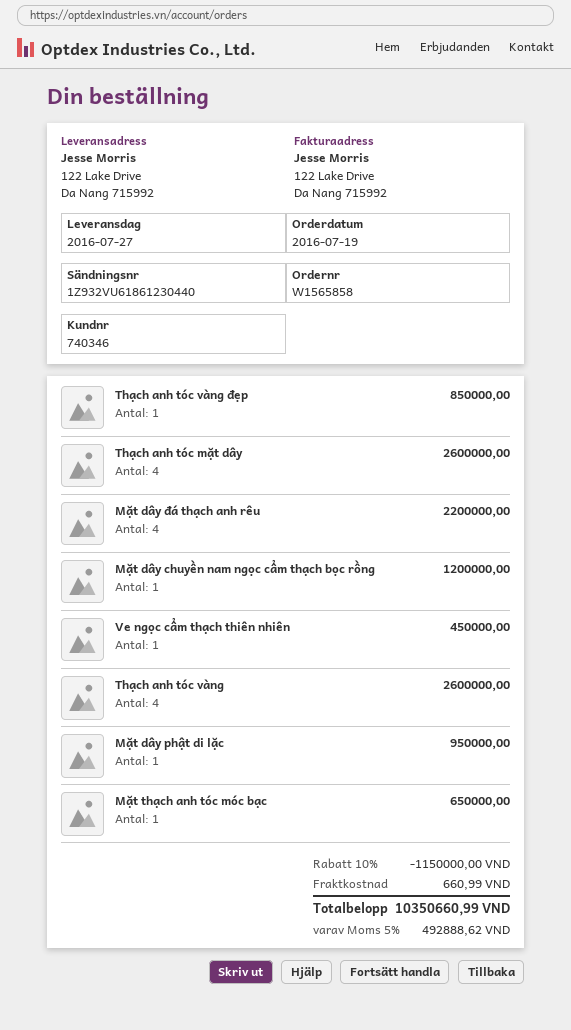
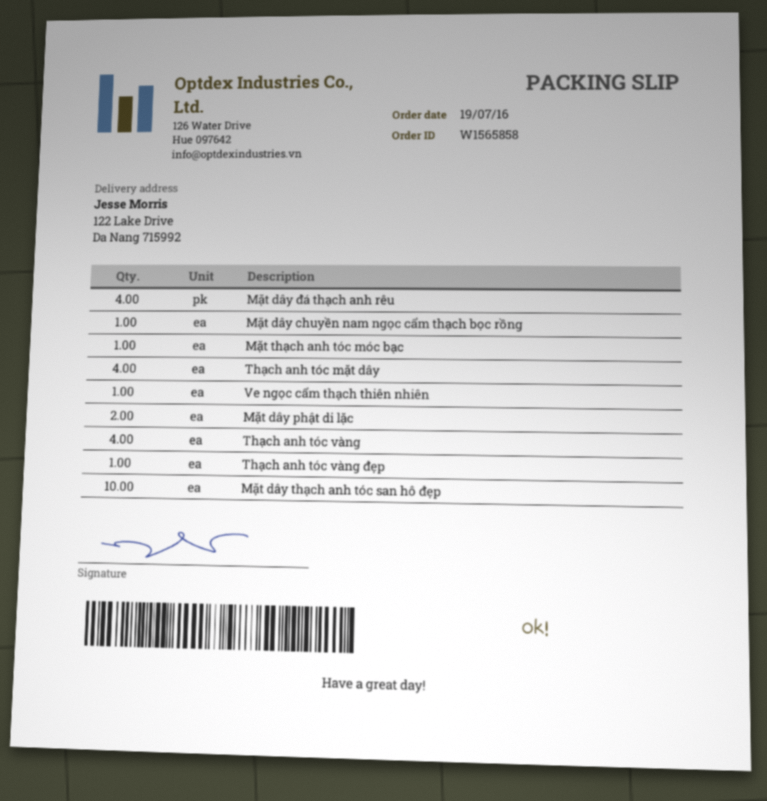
Mặt dây phật di lặc: 1 -> 2
Mặt dây thạch anh tóc san hô đẹp: none -> 10

